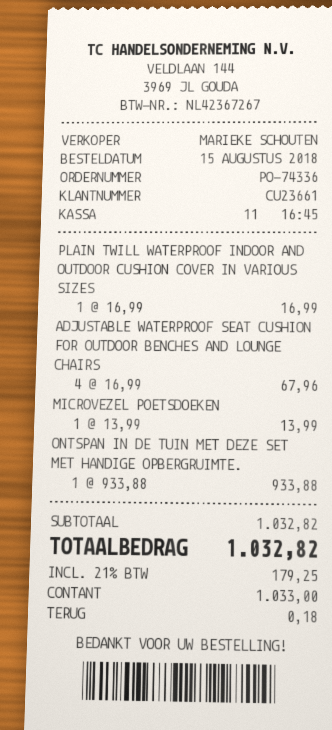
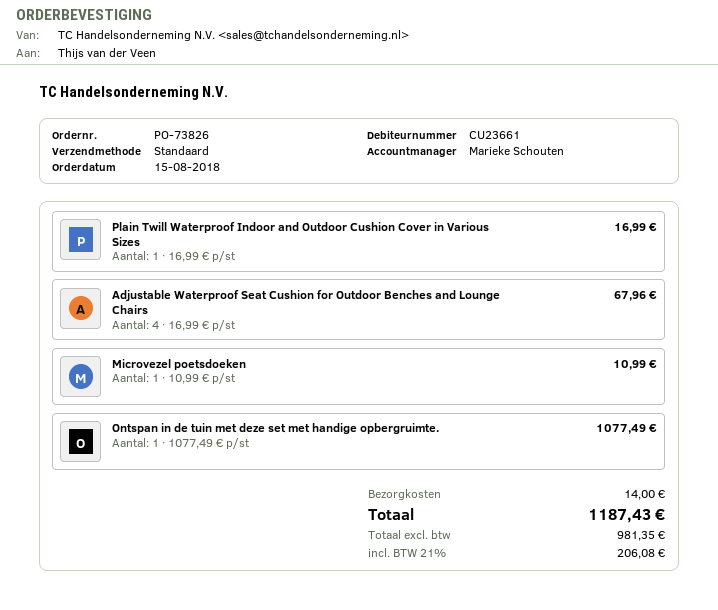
order number: PO-74336 -> PO-73826
MICROVEZEL POETSDOEKEN: 1 x 13.99 = 13.99 -> 1 x 10.99 = 10.99
ONTSPAN IN DE TUIN MET DEZE SET MET HANDIGE OPBERGRUIMTE.: 1 x 933.88 = 933.88 -> 1 x 1077.49 = 1077.49
shipping: none -> 14.00
tax: 21% = 179.25 -> 21% = 206.08
total: 1032.82 -> 1187.43

